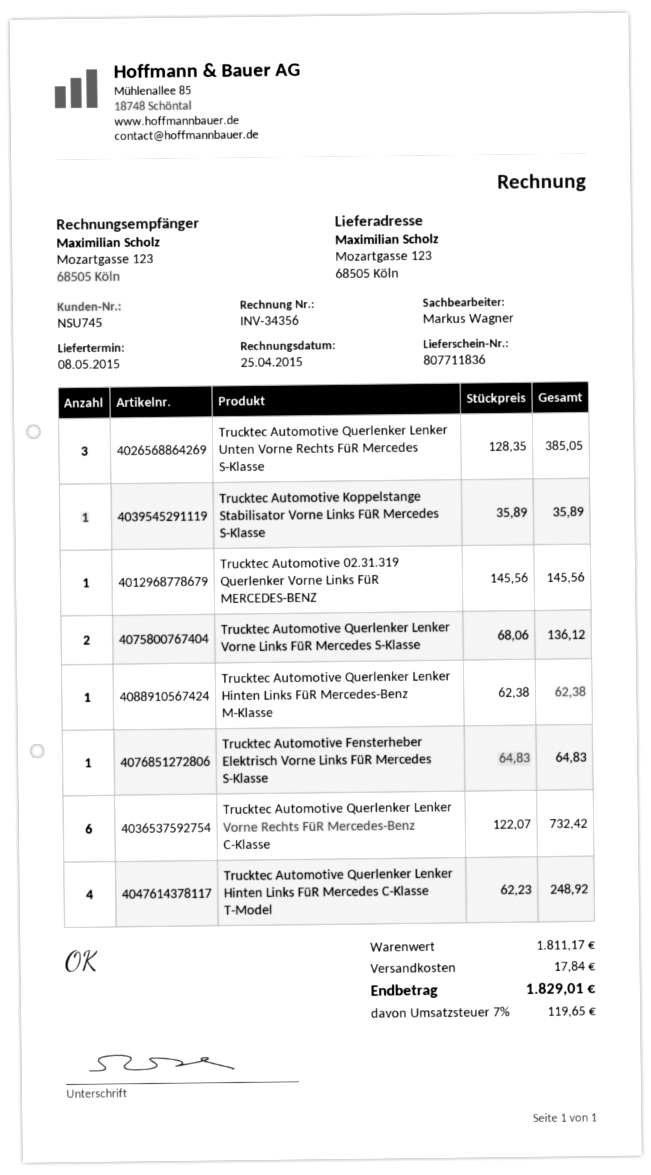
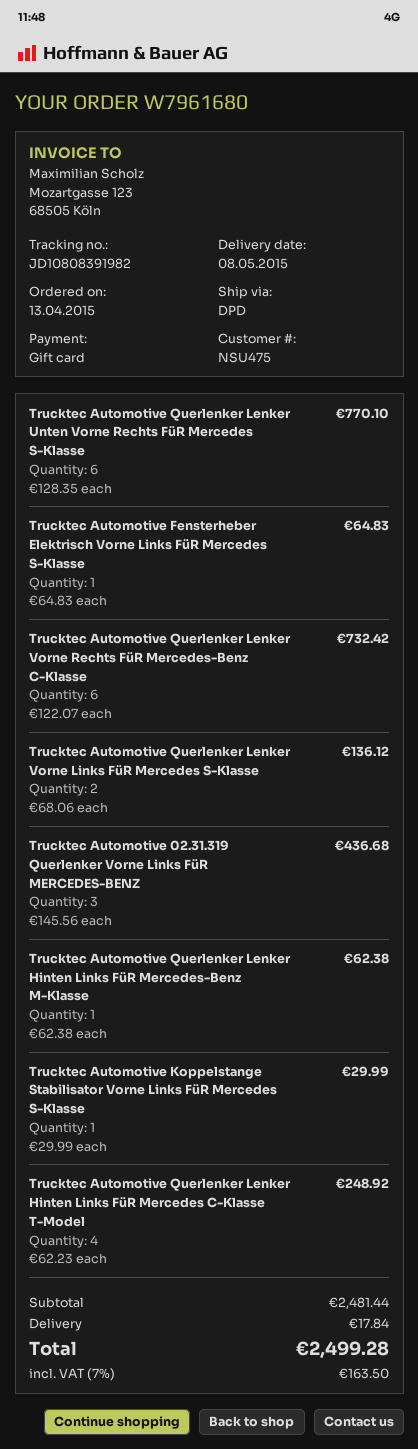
customer number: NSU745 -> NSU475
Trucktec Automotive Querlenker Lenker Unten Vorne Rechts FüR Mercedes S-Klasse: 3 x 128.35 = 385.05 -> 6 x 128.35 = 770.10
Trucktec Automotive Koppelstange Stabilisator Vorne Links FüR Mercedes S-Klasse: 1 x 35.89 = 35.89 -> 1 x 29.99 = 29.99
Trucktec Automotive 02.31.319 Querlenker Vorne Links FüR MERCEDES-BENZ: 1 x 145.56 = 145.56 -> 3 x 145.56 = 436.68
subtotal: 1811.17 -> 2481.44
tax: 7% = 119.65 -> 7% = 163.50
total: 1829.01 -> 2499.28

